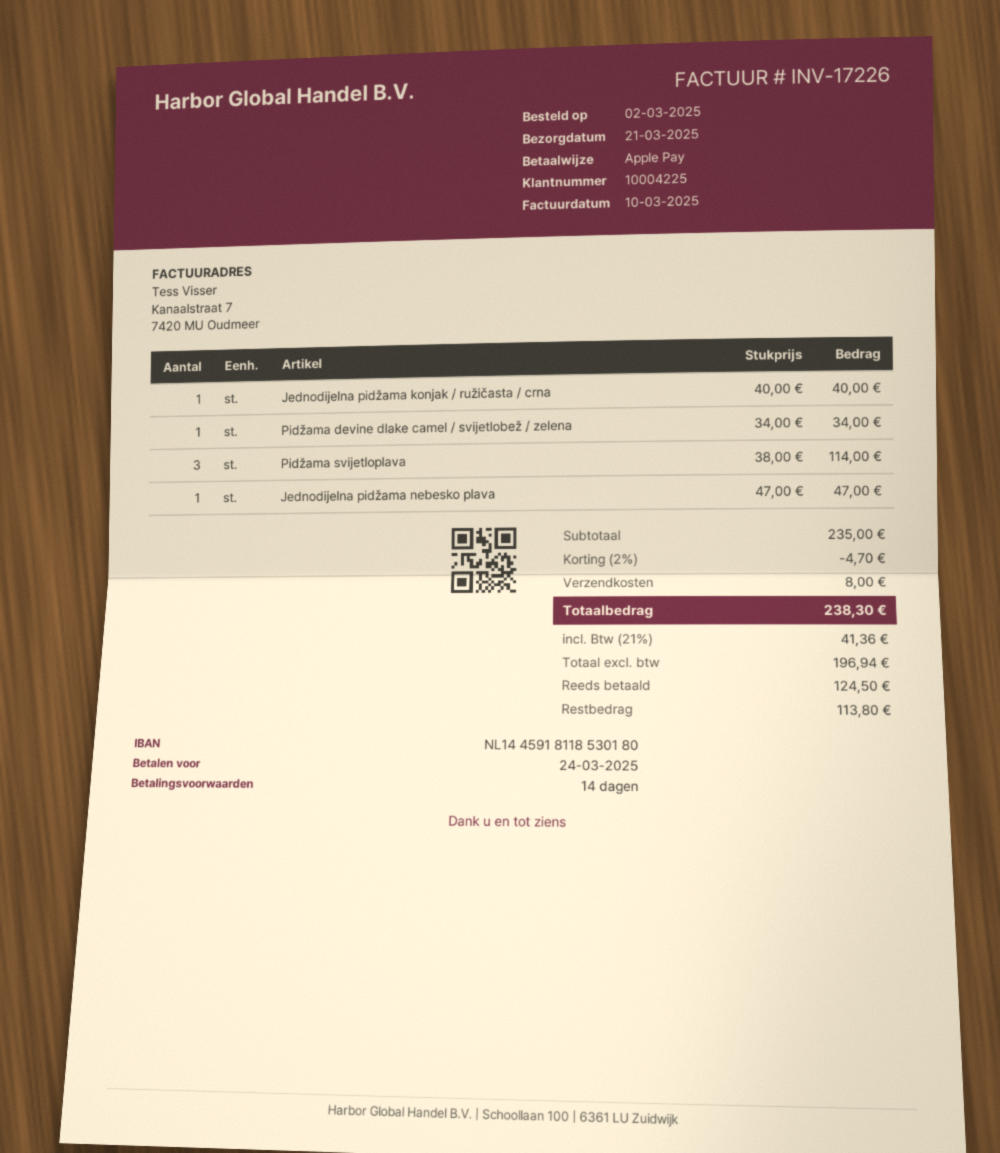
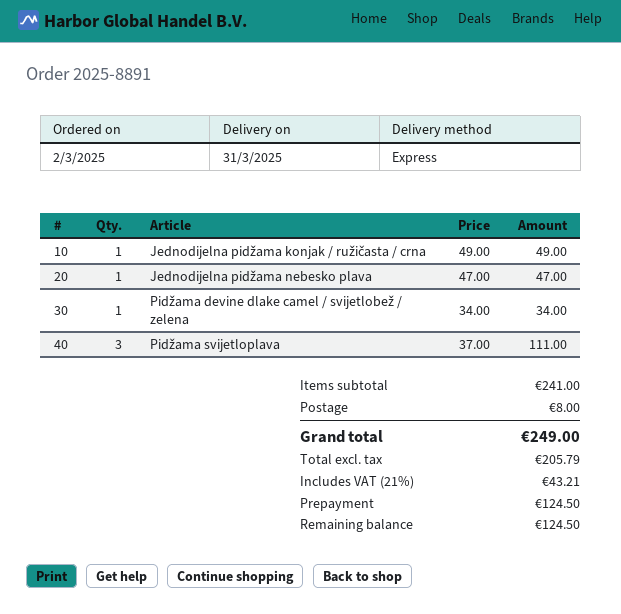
delivery date: 2025-03-21 -> 2025-03-31
Jednodijelna pidžama konjak / ružičasta / crna: 1 x 40.00 = 40.00 -> 1 x 49.00 = 49.00
Pidžama svijetloplava: 3 x 38.00 = 114.00 -> 3 x 37.00 = 111.00
subtotal: 235.00 -> 241.00
discount: 2% = 4.70 -> none
net: 196.94 -> 205.79
tax: 21% = 41.36 -> 21% = 43.21
total: 238.30 -> 249.00
balance: 113.80 -> 124.50

